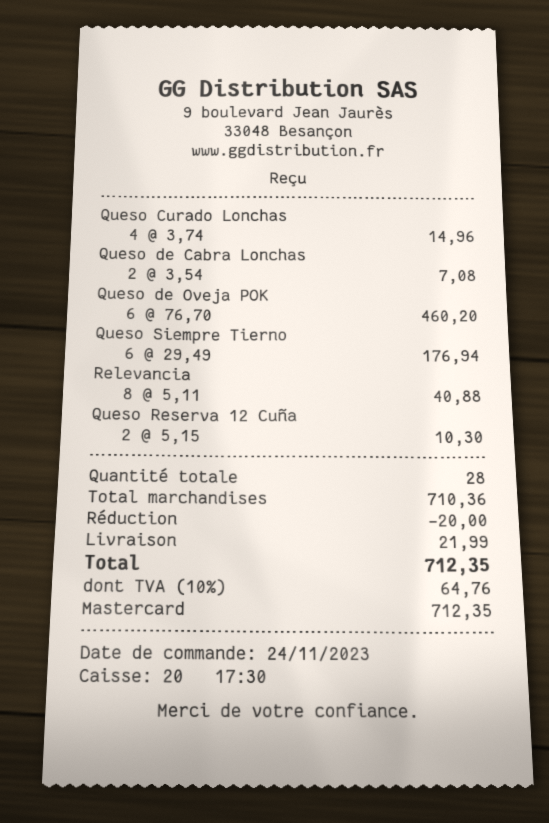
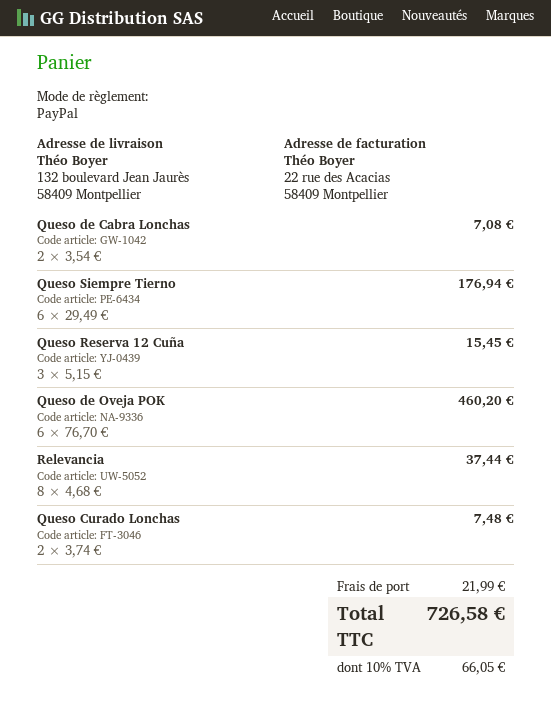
payment method: Mastercard -> PayPal
Queso Curado Lonchas: 4 x 3.74 = 14.96 -> 2 x 3.74 = 7.48
Relevancia: 8 x 5.11 = 40.88 -> 8 x 4.68 = 37.44
Queso Reserva 12 Cuña: 2 x 5.15 = 10.30 -> 3 x 5.15 = 15.45
discount: 20.00 -> none
tax: 10% = 64.76 -> 10% = 66.05
total: 712.35 -> 726.58

